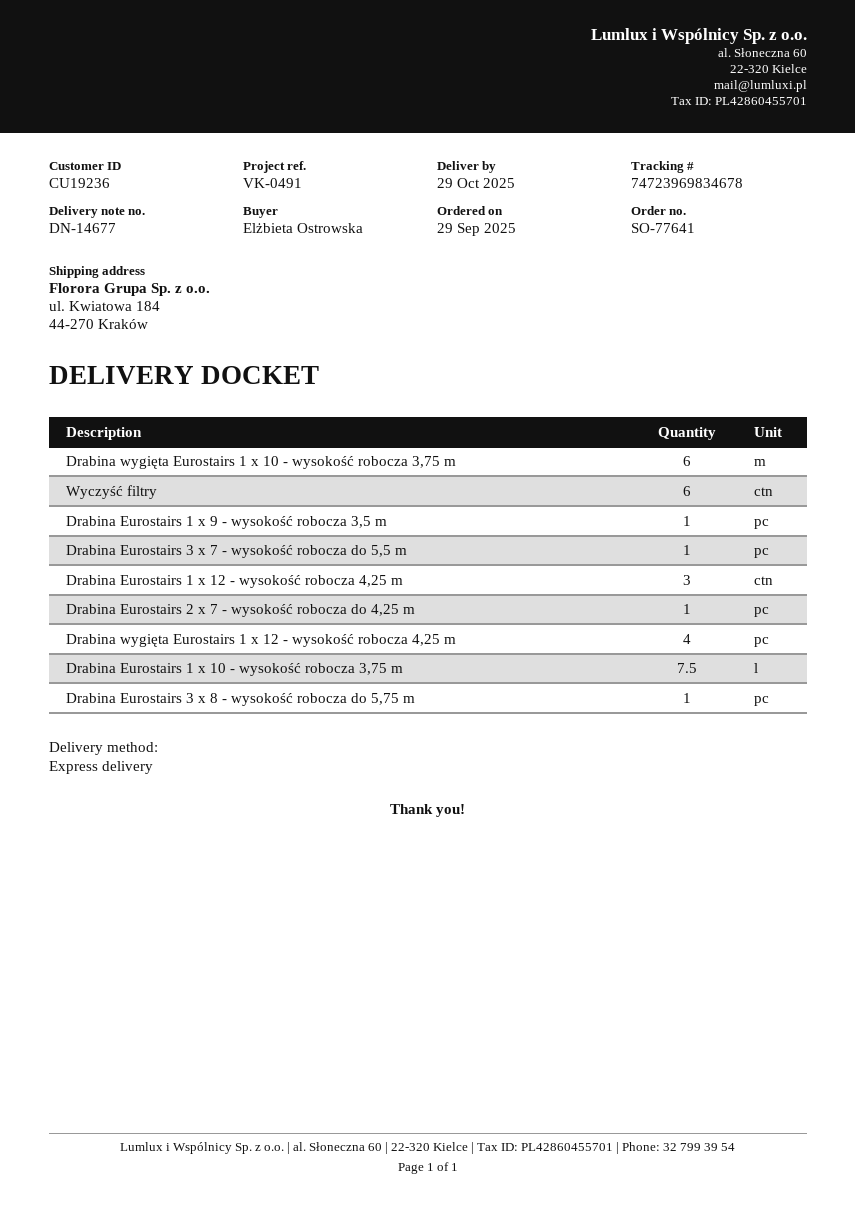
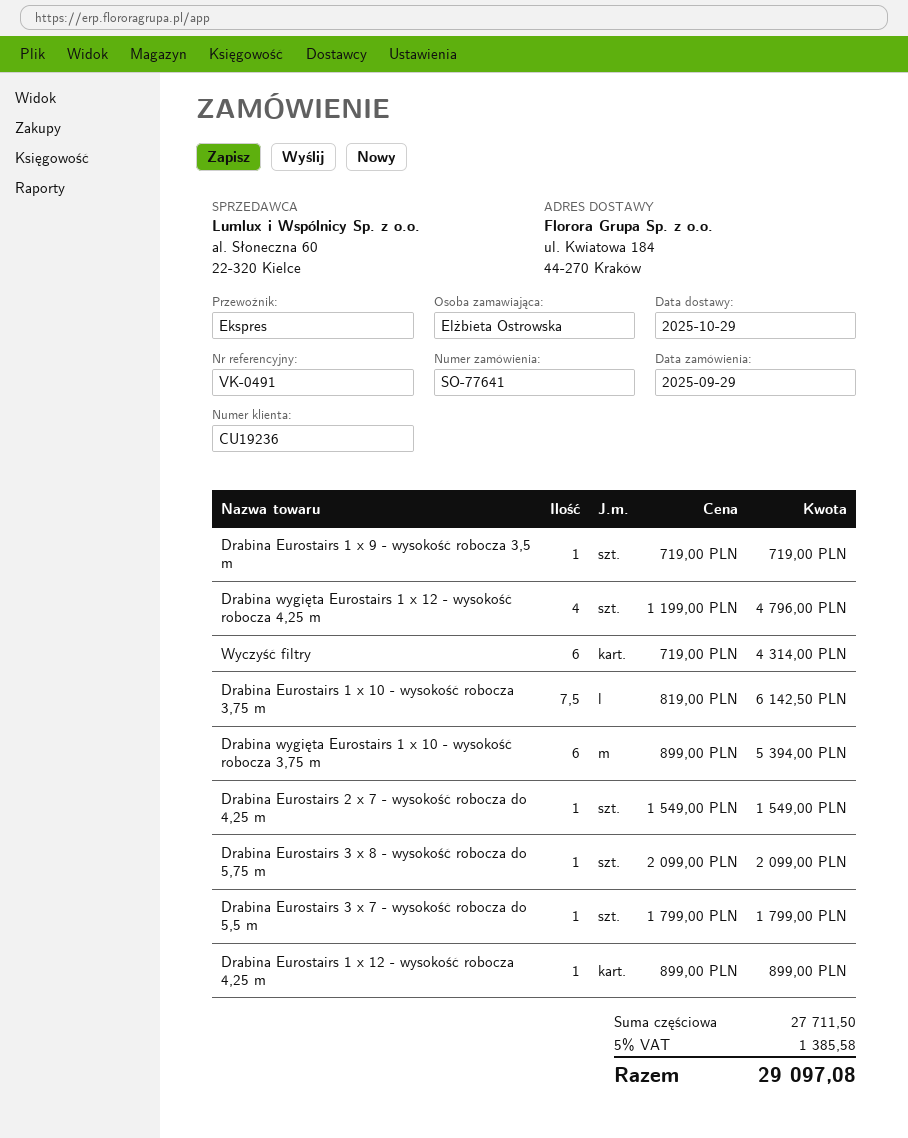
Drabina Eurostairs 1 x 12 - wysokość robocza 4,25 m: 3 -> 1

